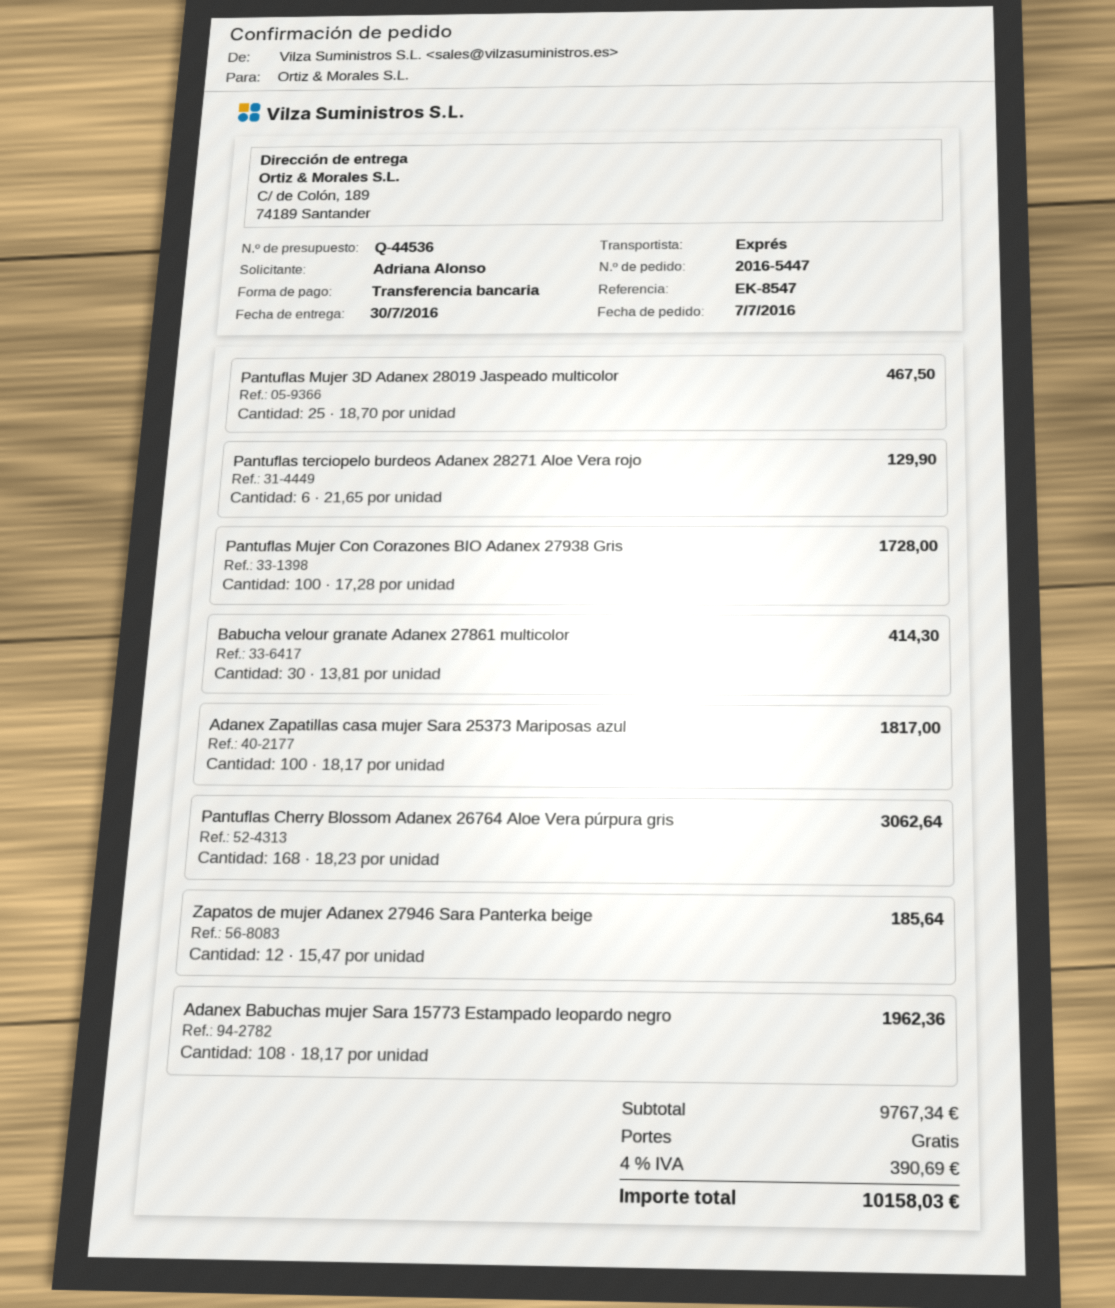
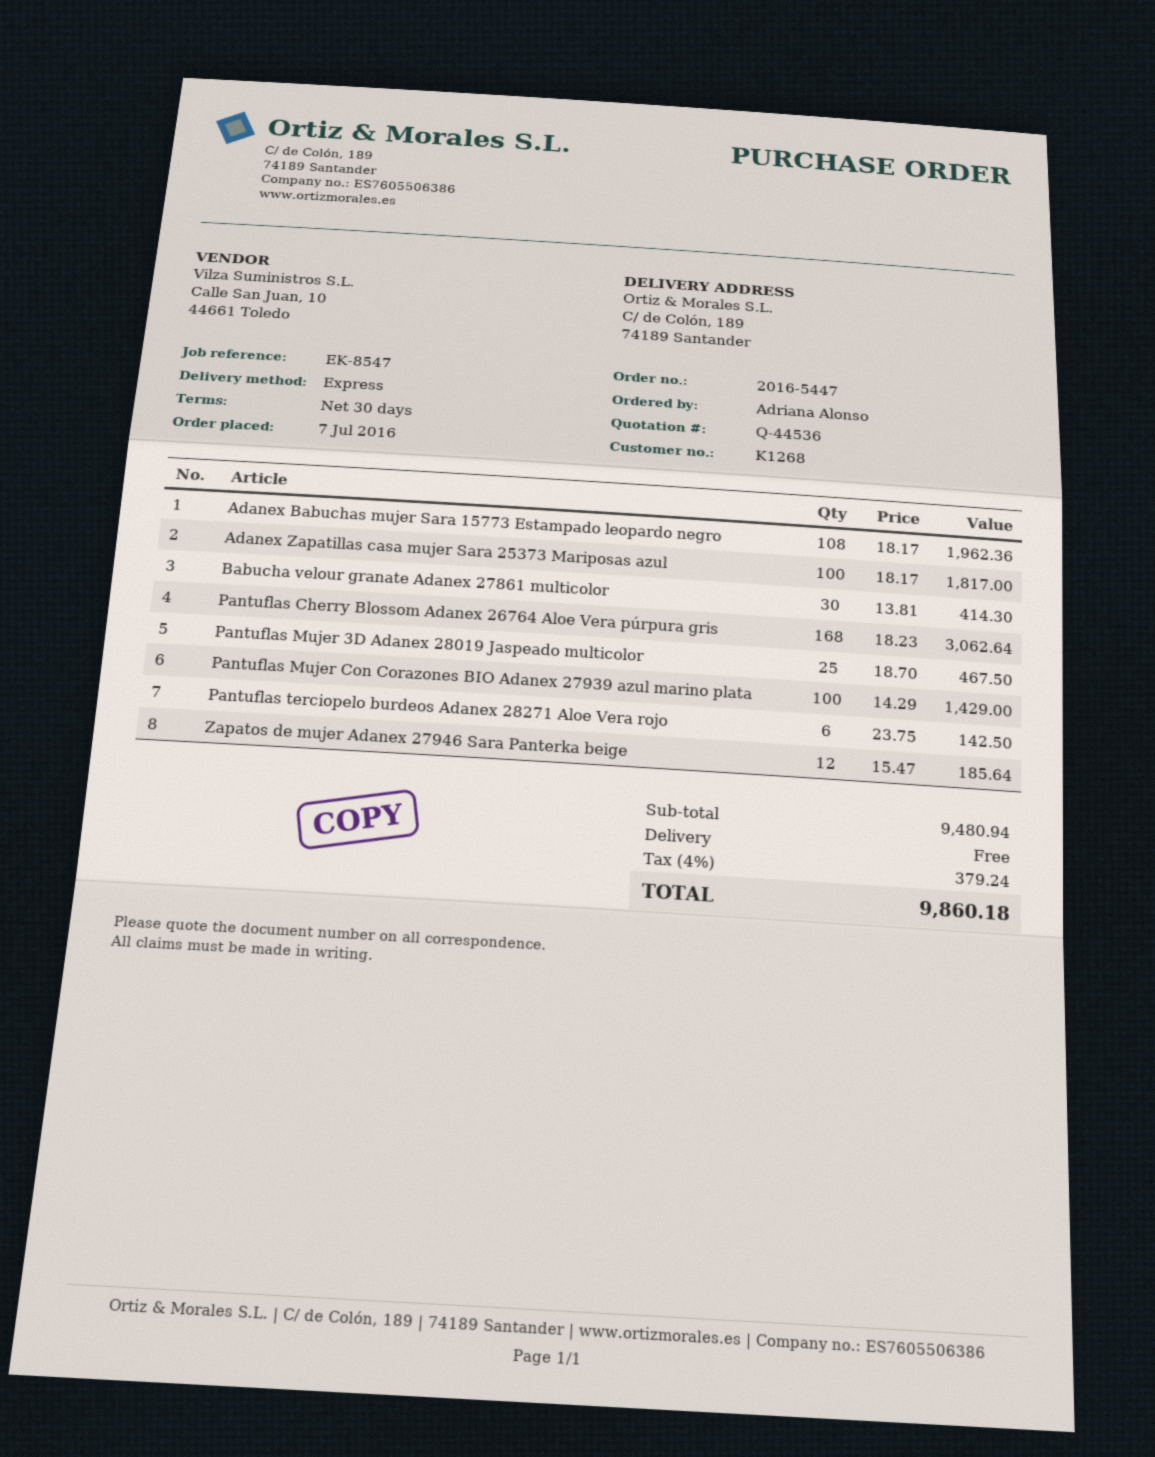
Pantuflas terciopelo burdeos Adanex 28271 Aloe Vera rojo: 6 x 21.65 = 129.90 -> 6 x 23.75 = 142.50
Pantuflas Mujer Con Corazones BIO Adanex 27938 Gris: 100 x 17.28 = 1728.00 -> none
Pantuflas Mujer Con Corazones BIO Adanex 27939 azul marino plata: none -> 100 x 14.29 = 1429.00
subtotal: 9767.34 -> 9480.94
tax: 4% = 390.69 -> 4% = 379.24
total: 10158.03 -> 9860.18

